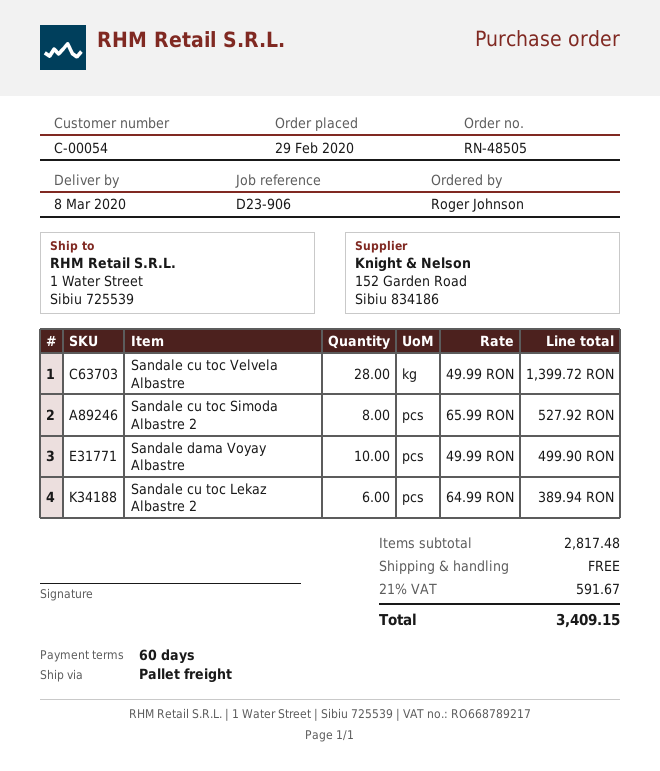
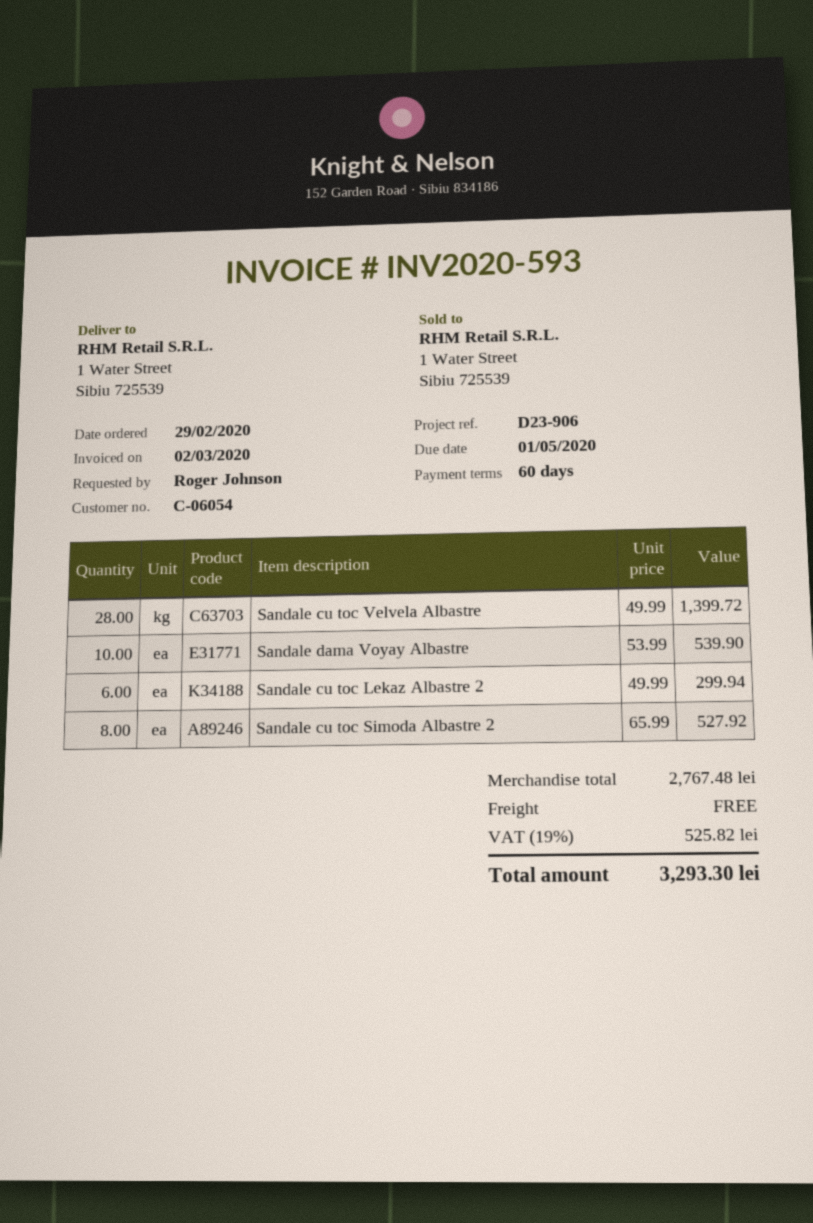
customer number: C-00054 -> C-06054
Sandale dama Voyay Albastre: 10 x 49.99 = 499.90 -> 10 x 53.99 = 539.90
Sandale cu toc Lekaz Albastre 2: 6 x 64.99 = 389.94 -> 6 x 49.99 = 299.94
subtotal: 2817.48 -> 2767.48
tax: 21% = 591.67 -> 19% = 525.82
total: 3409.15 -> 3293.30

